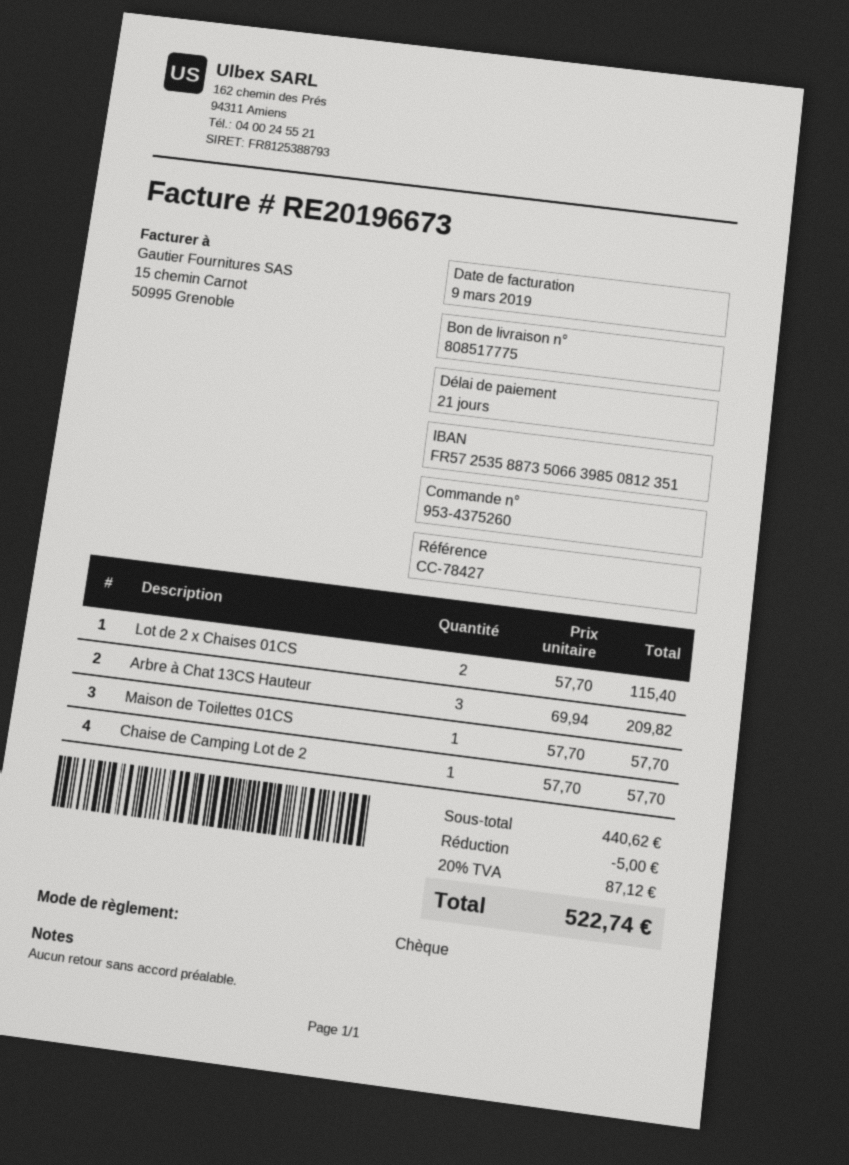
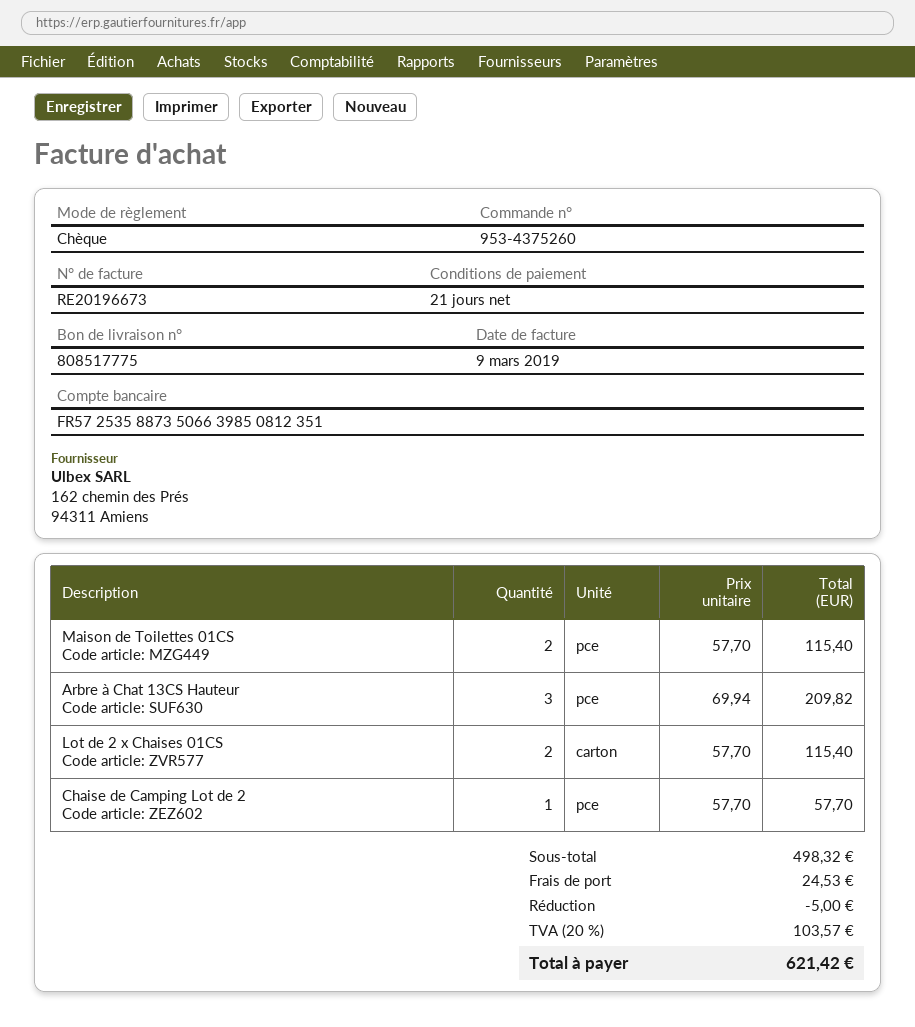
Maison de Toilettes 01CS: 1 x 57.70 = 57.70 -> 2 x 57.70 = 115.40
subtotal: 440.62 -> 498.32
shipping: none -> 24.53
tax: 20% = 87.12 -> 20% = 103.57
total: 522.74 -> 621.42

